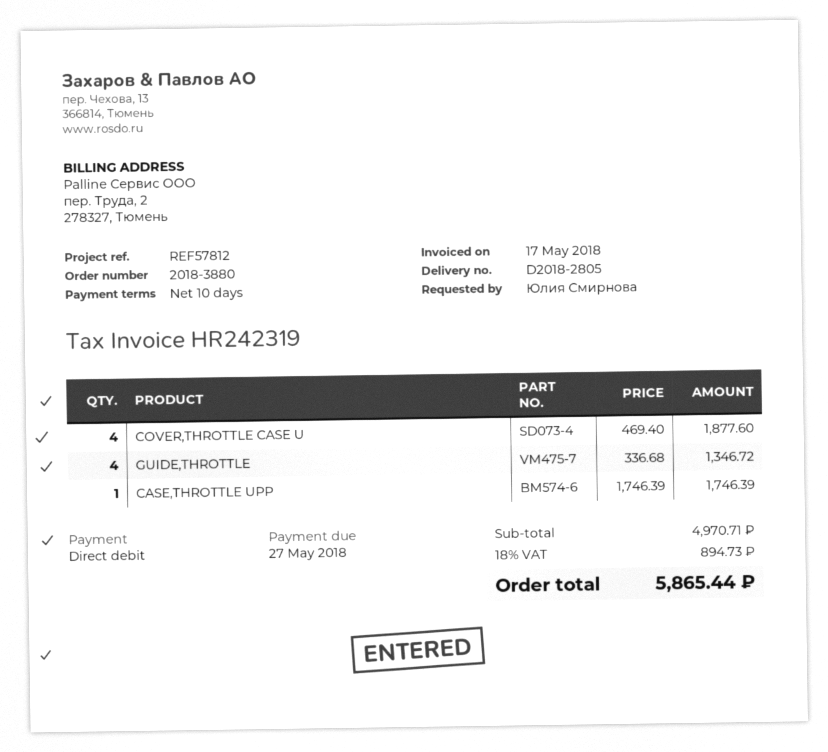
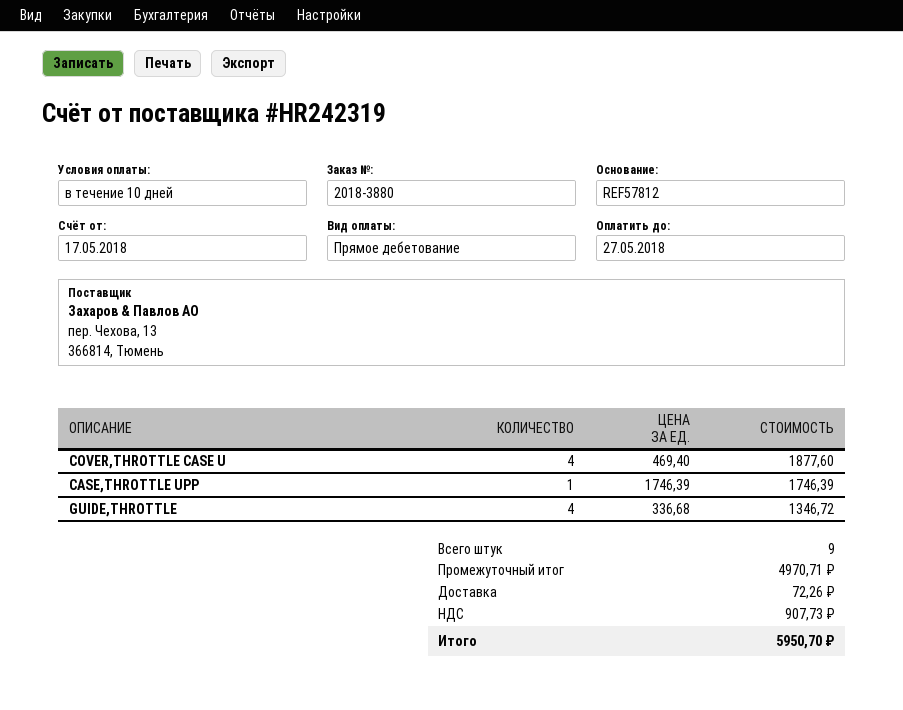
shipping: none -> 72.26
tax: 894.73 -> 907.73
total: 5865.44 -> 5950.70

